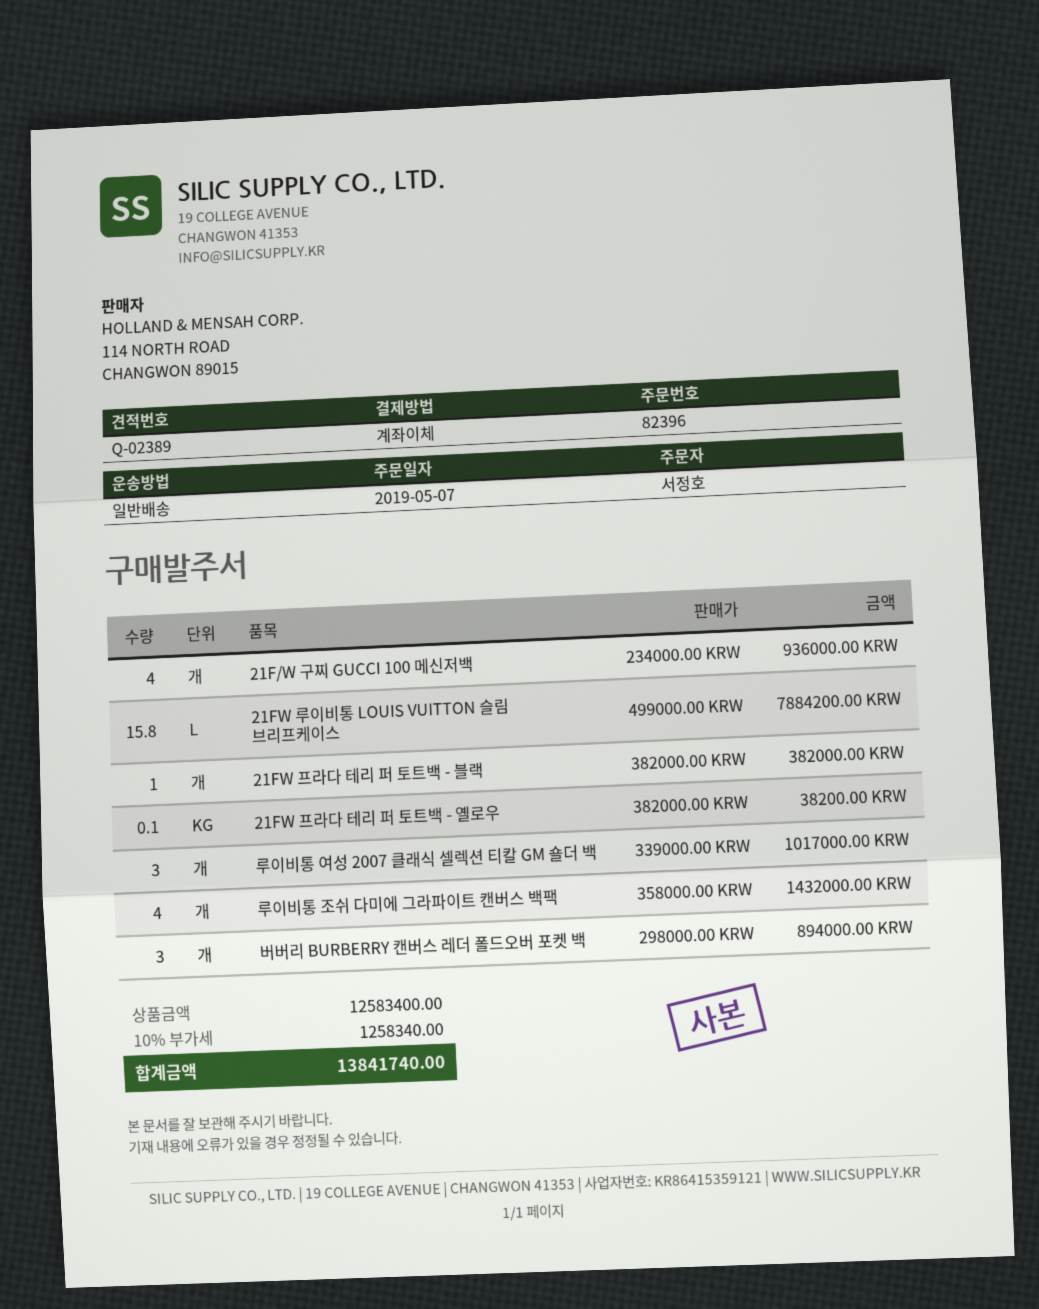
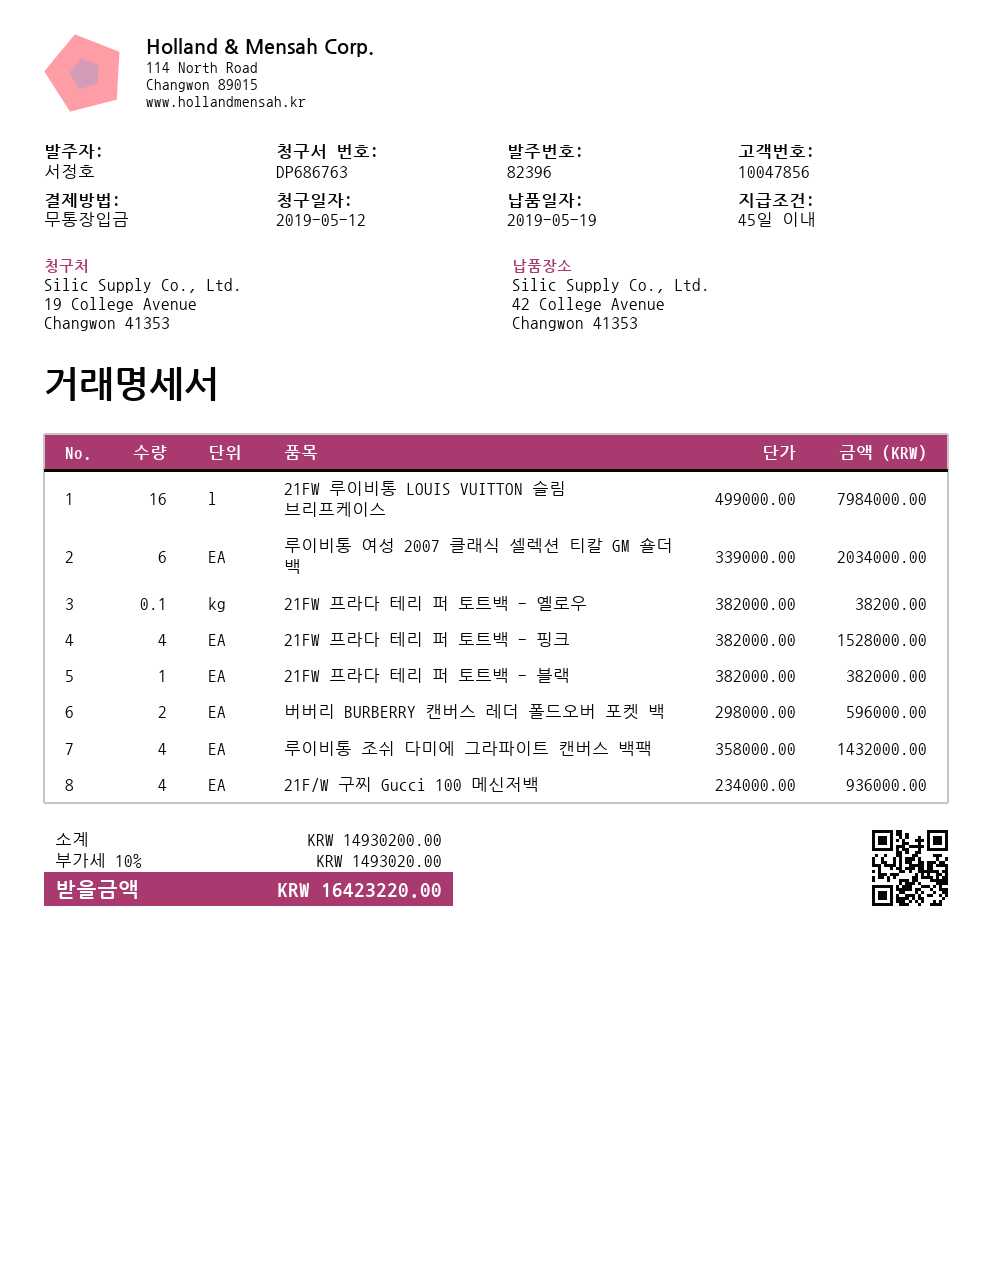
21FW 루이비통 LOUIS VUITTON 슬림 브리프케이스: 15.8 x 499000.00 = 7884200.00 -> 16 x 499000.00 = 7984000.00
루이비통 여성 2007 클래식 셀렉션 티칼 GM 숄더 백: 3 x 339000.00 = 1017000.00 -> 6 x 339000.00 = 2034000.00
버버리 BURBERRY 캔버스 레더 폴드오버 포켓 백: 3 x 298000.00 = 894000.00 -> 2 x 298000.00 = 596000.00
21FW 프라다 테리 퍼 토트백 - 핑크: none -> 4 x 382000.00 = 1528000.00
subtotal: 12583400.00 -> 14930200.00
tax: 10% = 1258340.00 -> 10% = 1493020.00
total: 13841740.00 -> 16423220.00

